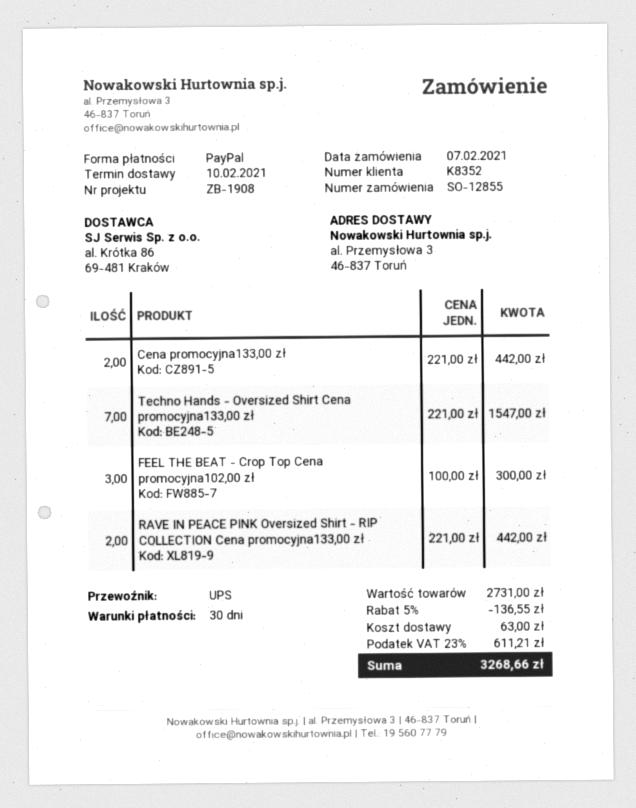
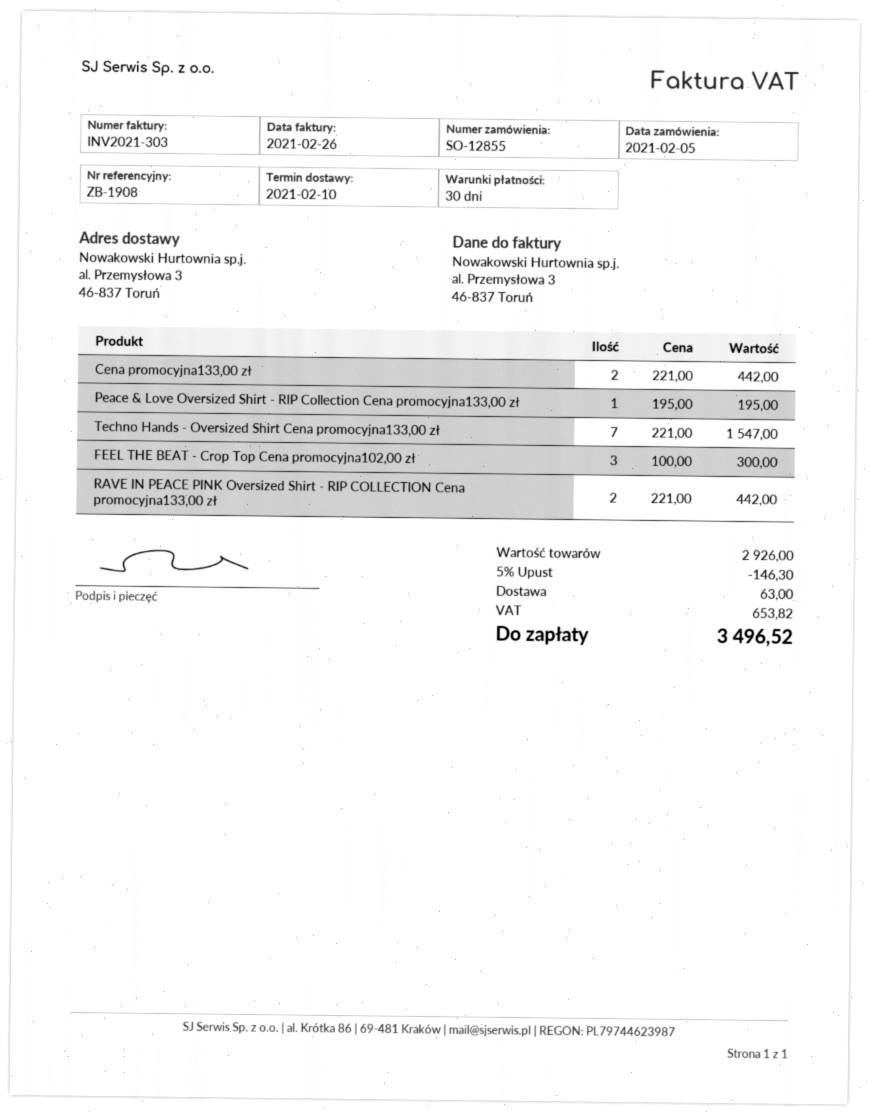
order date: 2021-02-07 -> 2021-02-05
Peace & Love Oversized Shirt - RIP Collection Cena promocyjna133,00 zł: none -> 1 x 195.00 = 195.00
subtotal: 2731.00 -> 2926.00
discount: 5% = 136.55 -> 5% = 146.30
tax: 611.21 -> 653.82
total: 3268.66 -> 3496.52

